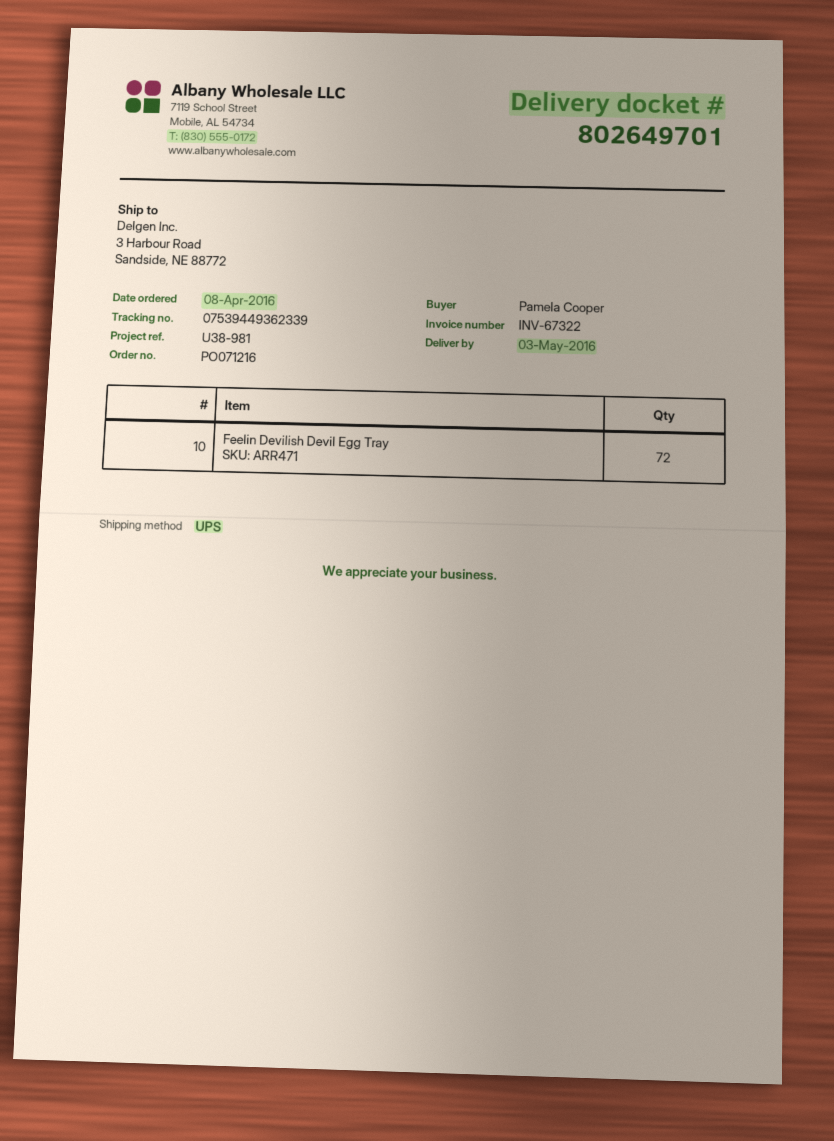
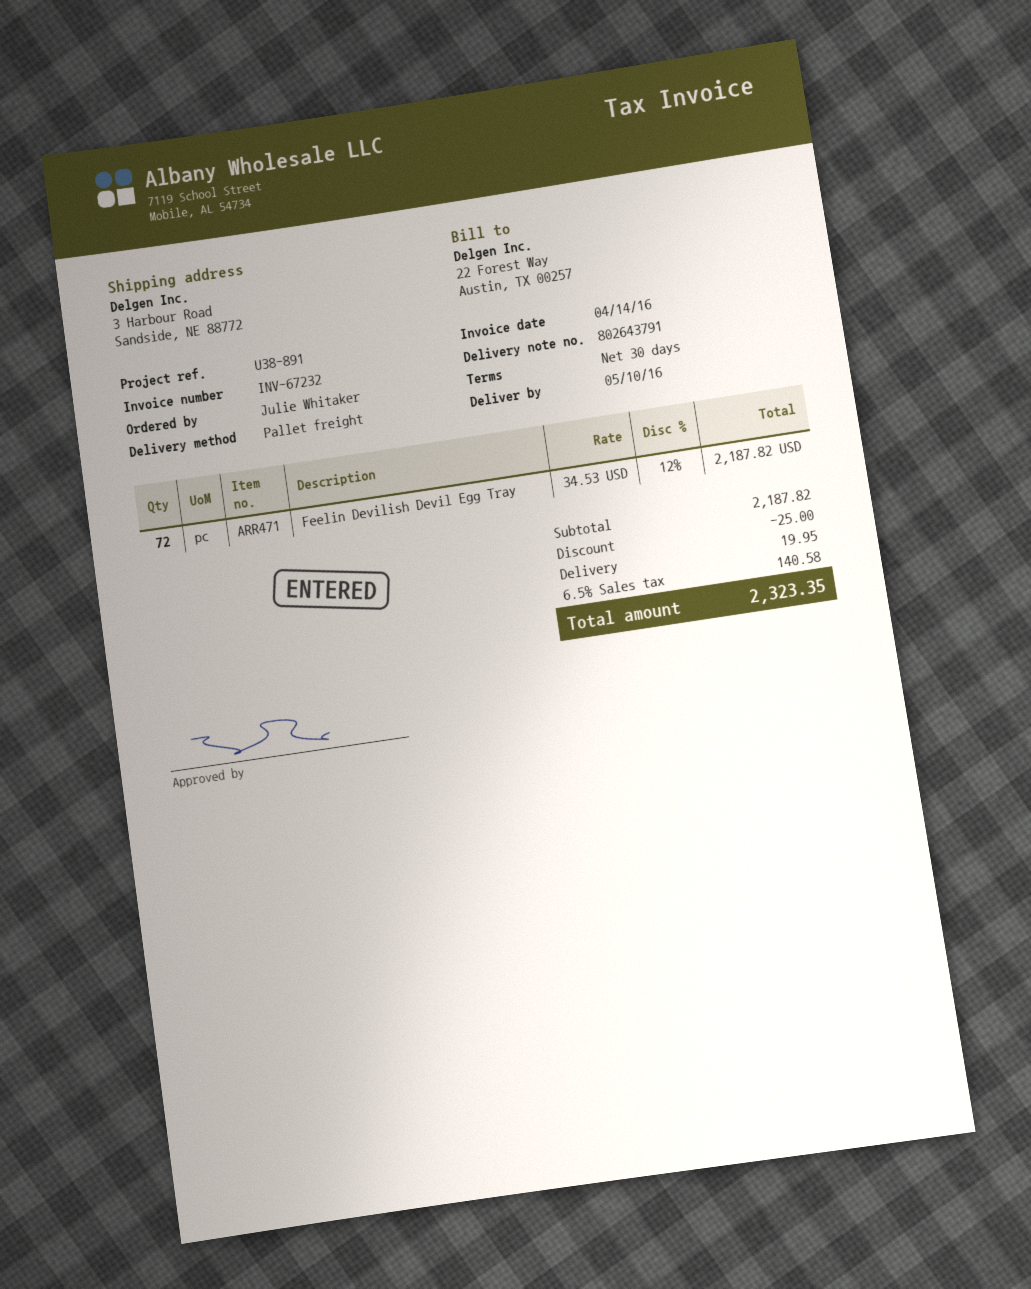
delivery note number: 802649701 -> 802643791
delivery date: 2016-05-03 -> 2016-05-10
invoice number: INV-67322 -> INV-67232
reference: U38-981 -> U38-891
ordered by: Pamela Cooper -> Julie Whitaker
shipping method: UPS -> pallet freight

